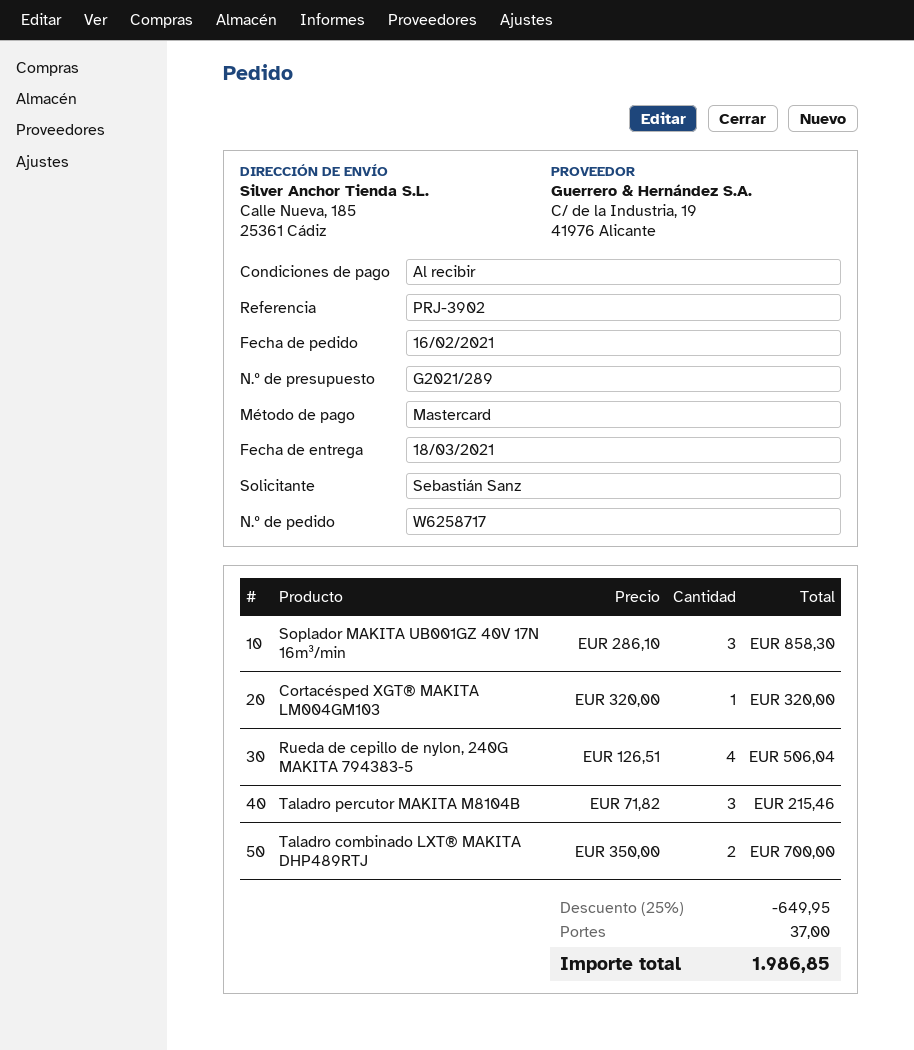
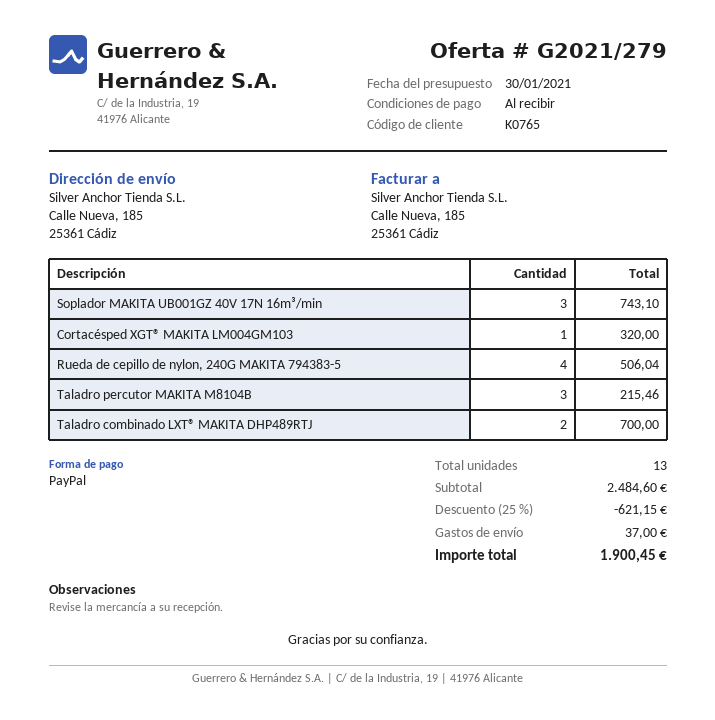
quote number: G2021/289 -> G2021/279
payment method: Mastercard -> PayPal
Soplador MAKITA UB001GZ 40V 17N 16m³/min: 3 for 858.30 -> 3 for 743.10
discount: 25% = 649.95 -> 25% = 621.15
total: 1986.85 -> 1900.45

